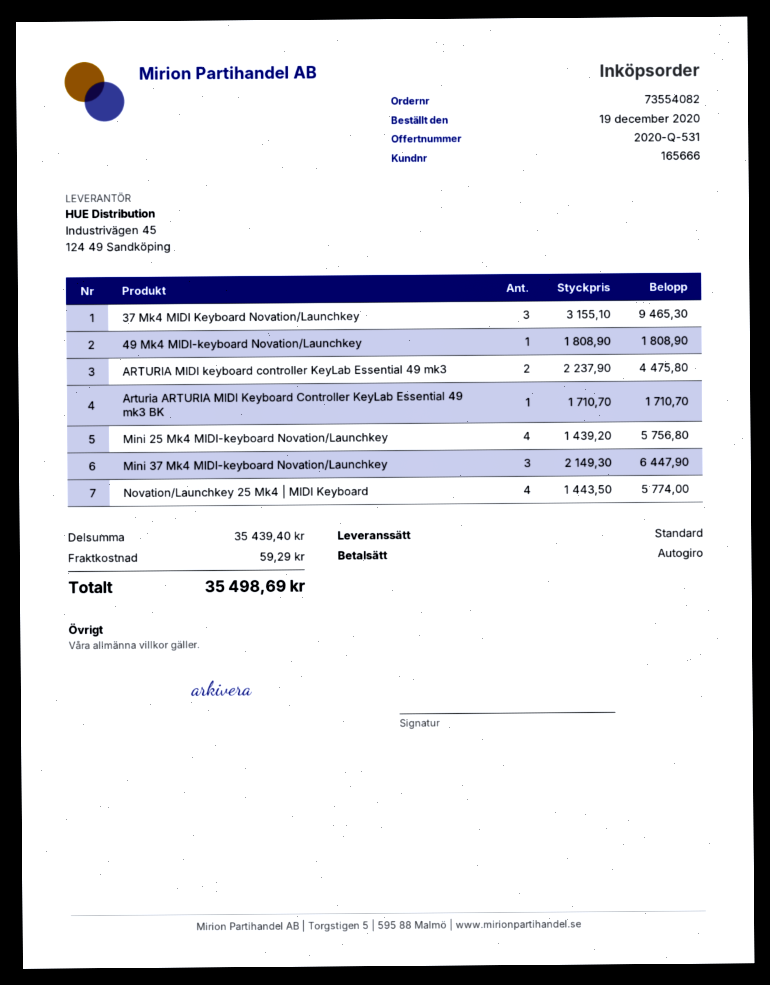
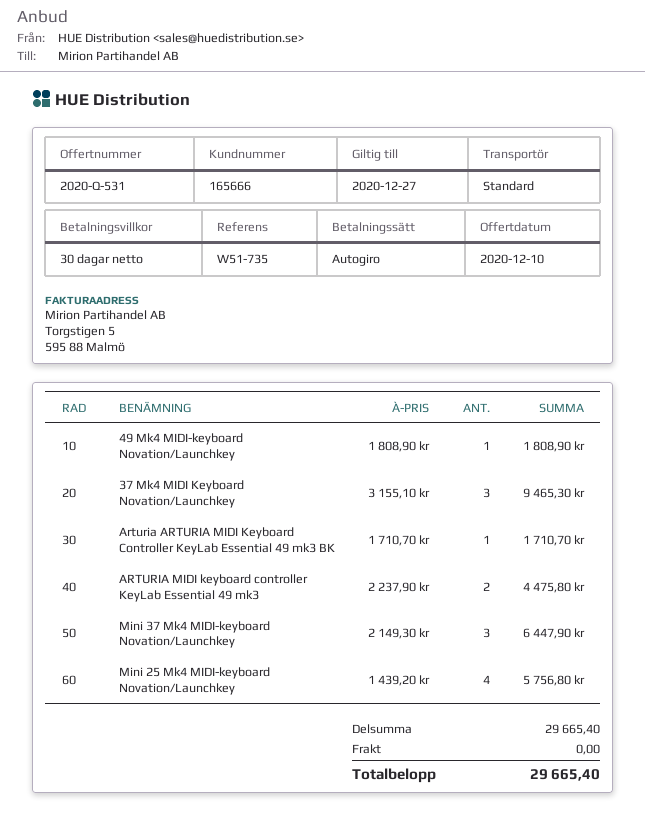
Novation/Launchkey 25 Mk4 | MIDI Keyboard: 4 x 1443.50 = 5774.00 -> none
subtotal: 35439.40 -> 29665.40
shipping: 59.29 -> 0.00
total: 35498.69 -> 29665.40

